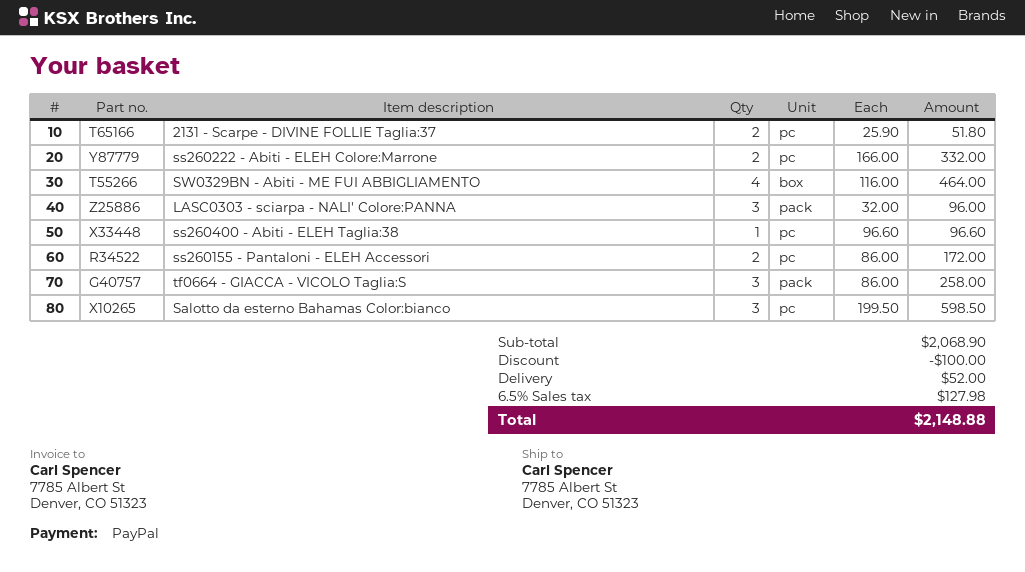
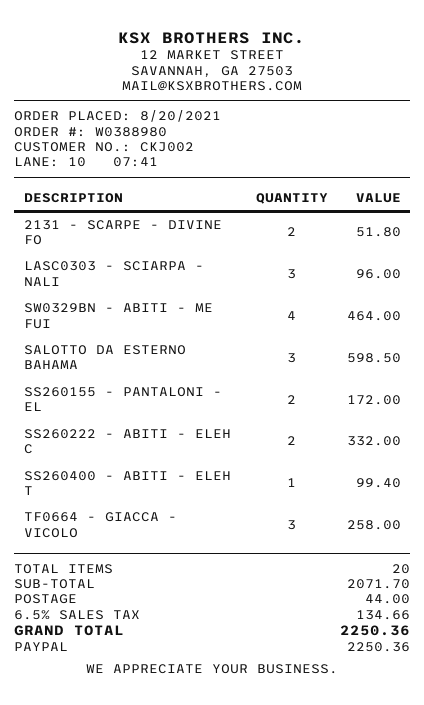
ss260400 - Abiti - ELEH Taglia:38: 1 for 96.60 -> 1 for 99.40
subtotal: 2068.90 -> 2071.70
discount: 100.00 -> none
shipping: 52.00 -> 44.00
tax: 6.5% = 127.98 -> 6.5% = 134.66
total: 2148.88 -> 2250.36

